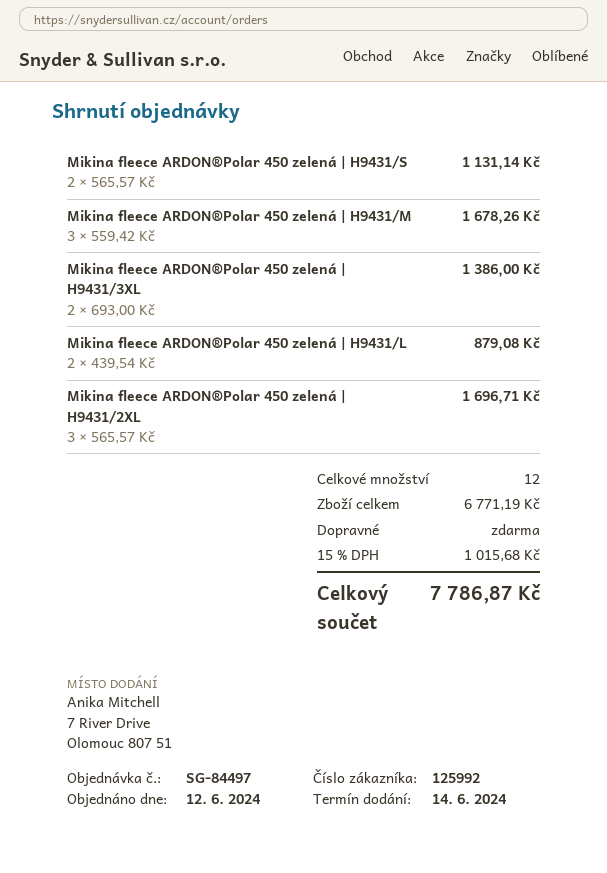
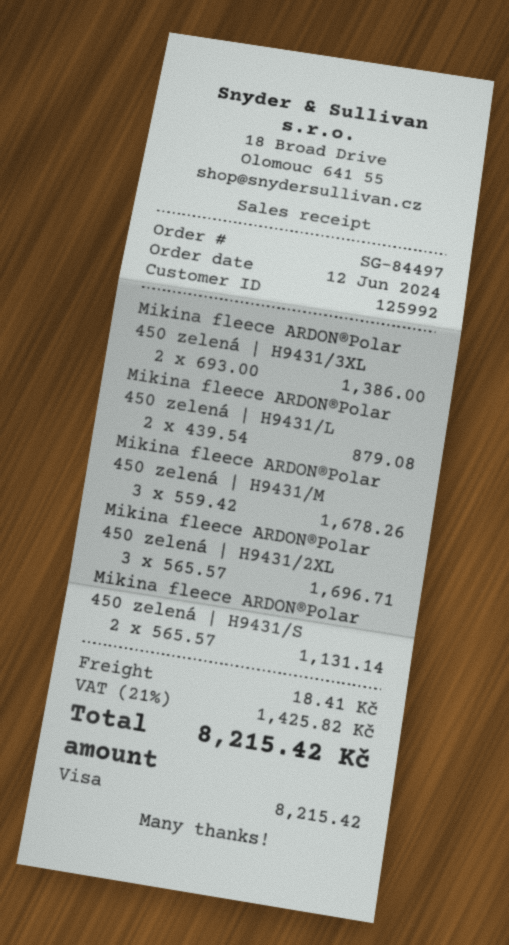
shipping: 0.00 -> 18.41
tax: 15% = 1015.68 -> 21% = 1425.82
total: 7786.87 -> 8215.42

